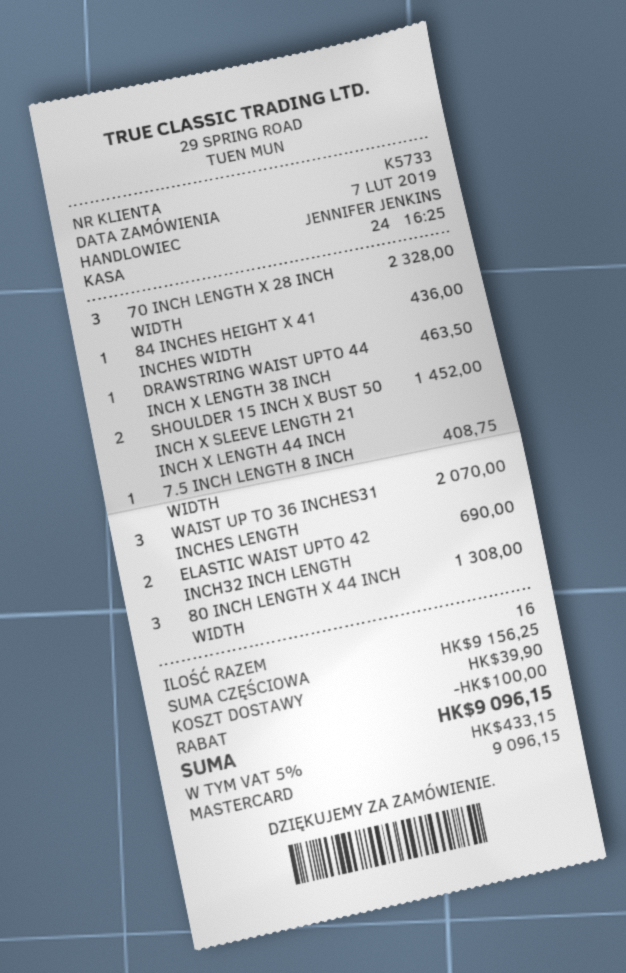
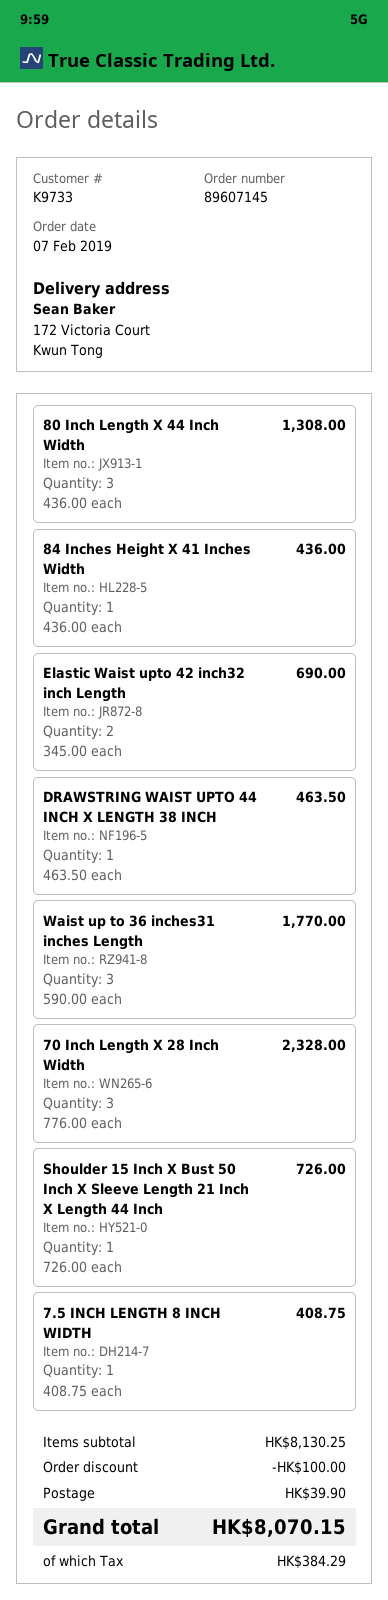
customer number: K5733 -> K9733
SHOULDER 15 INCH X BUST 50 INCH X SLEEVE LENGTH 21 INCH X LENGTH 44 INCH: 2 for 1452.00 -> 1 for 726.00
WAIST UP TO 36 INCHES31 INCHES LENGTH: 3 for 2070.00 -> 3 for 1770.00
subtotal: 9156.25 -> 8130.25
tax: 433.15 -> 384.29
total: 9096.15 -> 8070.15

